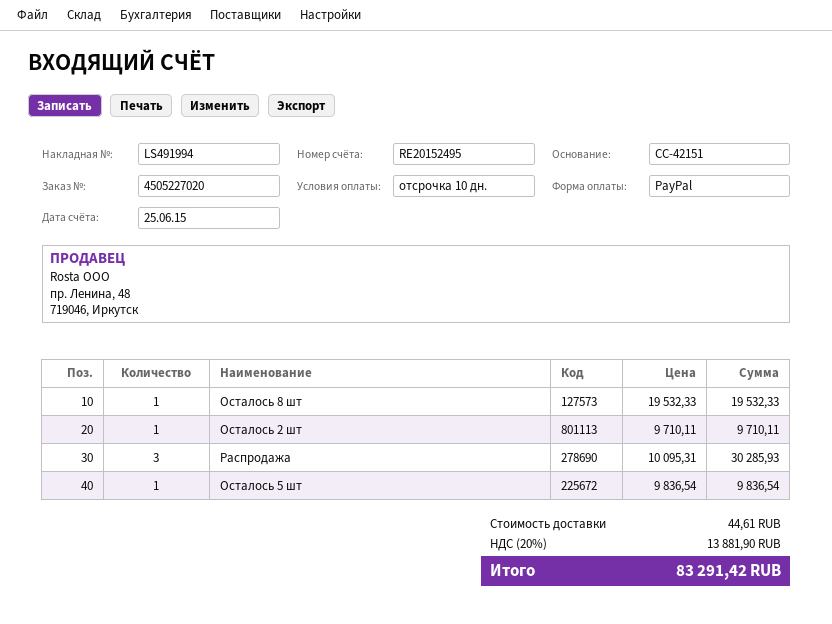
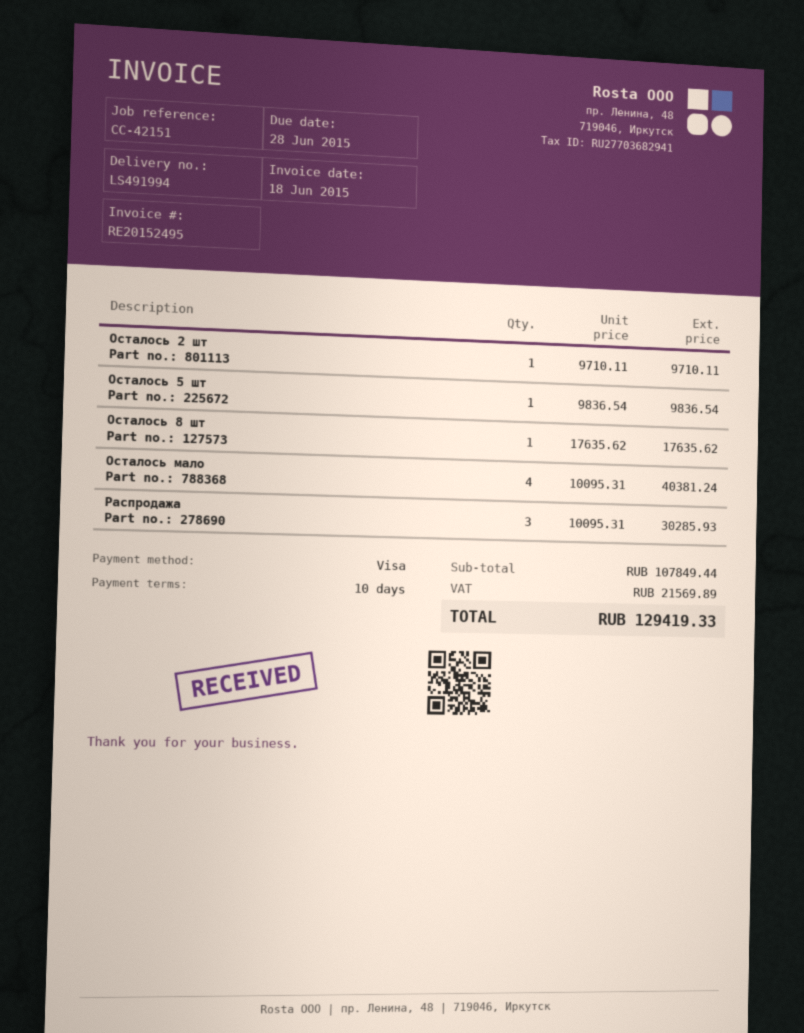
invoice date: 2015-06-25 -> 2015-06-18
payment method: PayPal -> Visa
Осталось 8 шт: 1 x 19532.33 = 19532.33 -> 1 x 17635.62 = 17635.62
Осталось мало: none -> 4 x 10095.31 = 40381.24
shipping: 44.61 -> none
tax: 13881.90 -> 21569.89
total: 83291.42 -> 129419.33

